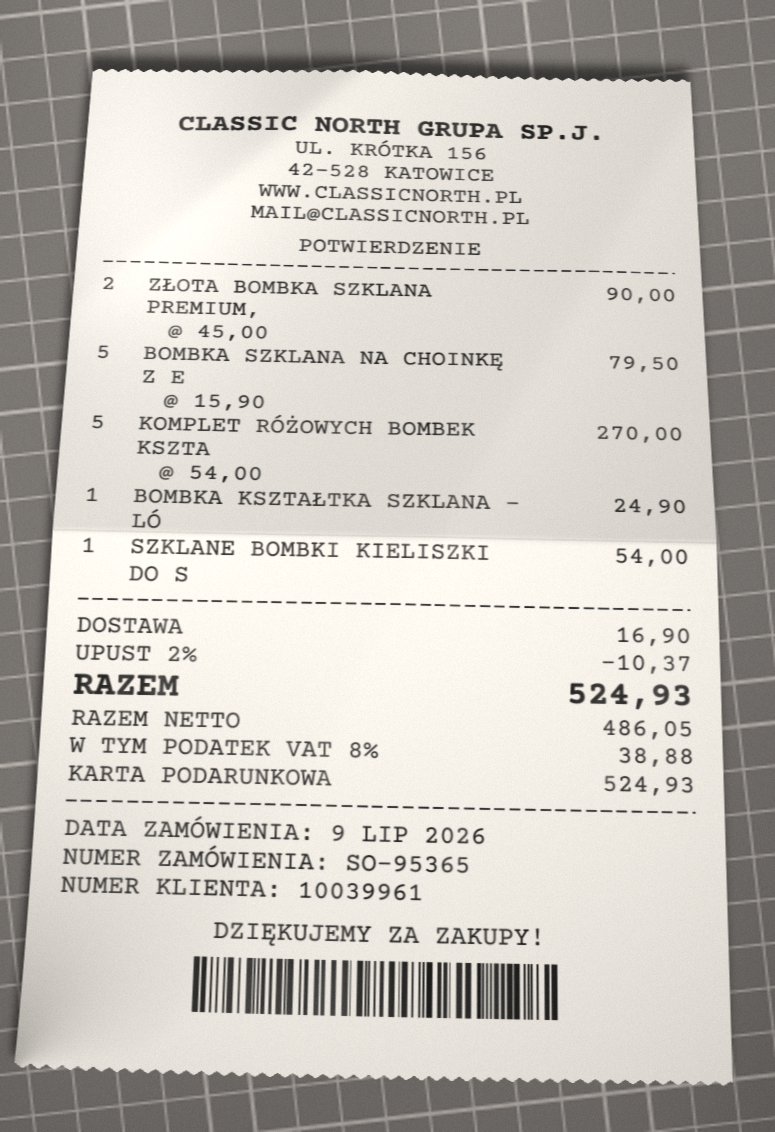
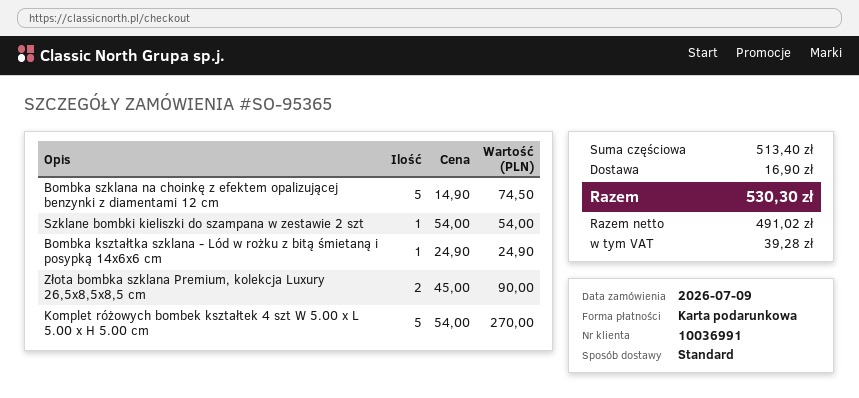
customer number: 10039961 -> 10036991
BOMBKA SZKLANA NA CHOINKĘ Z E: 5 x 15.90 = 79.50 -> 5 x 14.90 = 74.50
discount: 2% = 10.37 -> none
net: 486.05 -> 491.02
tax: 38.88 -> 39.28
total: 524.93 -> 530.30

